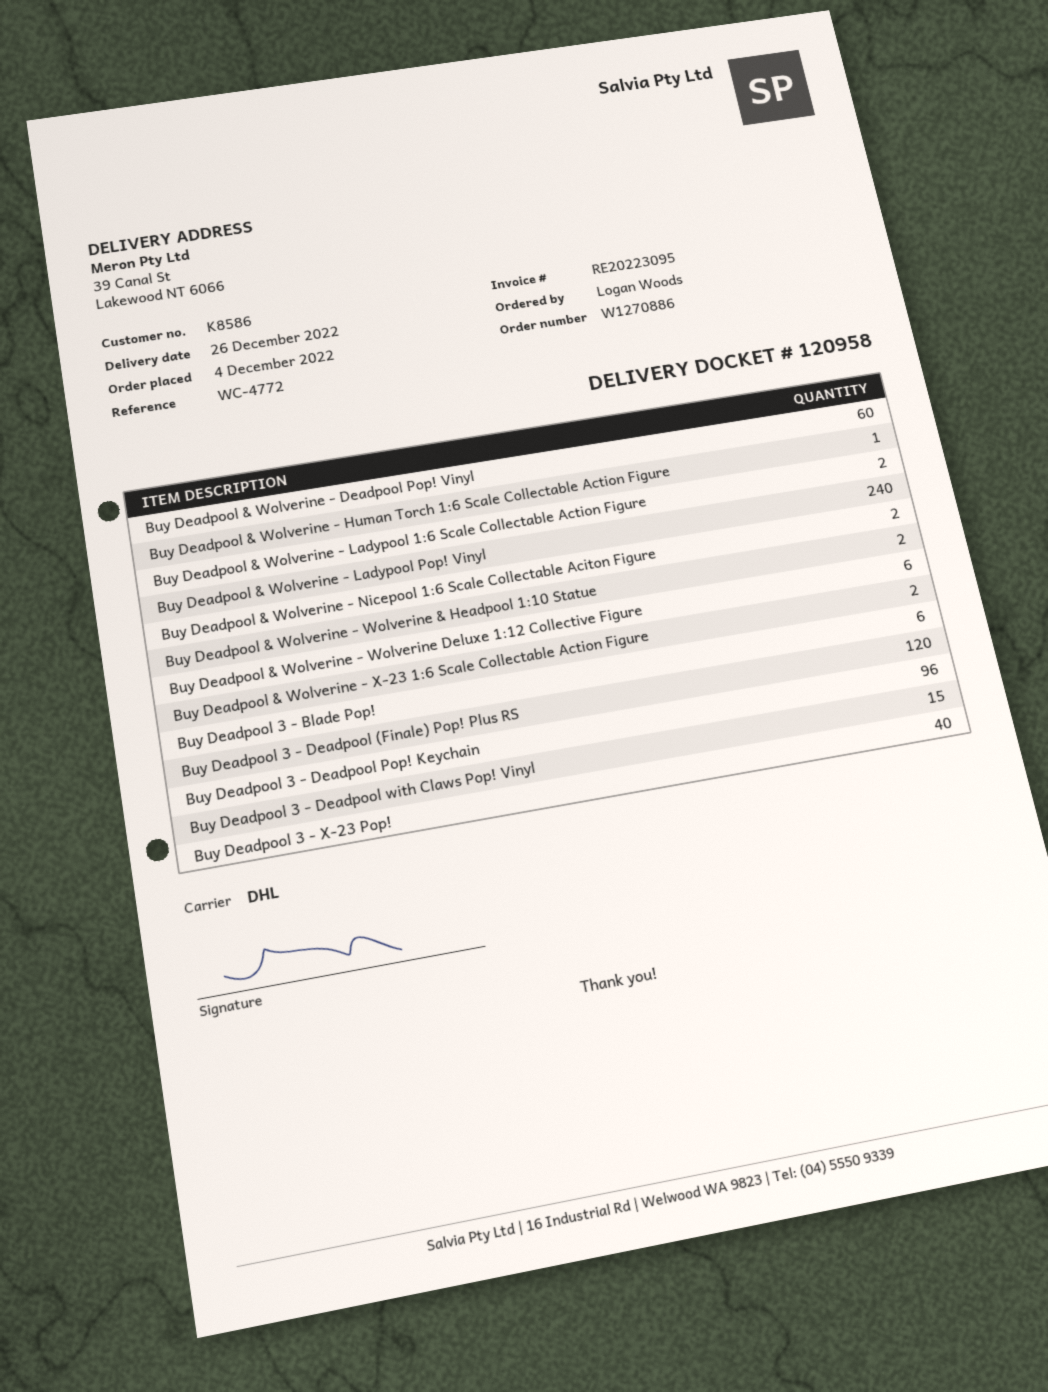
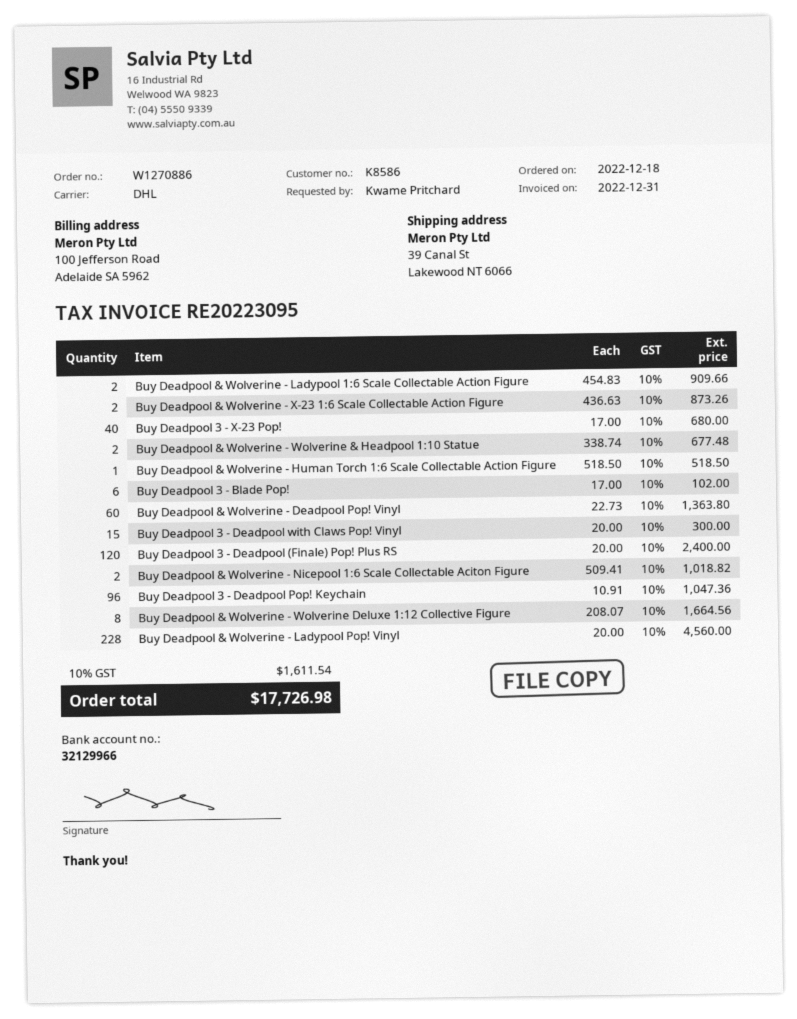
order date: 2022-12-04 -> 2022-12-18
ordered by: Logan Woods -> Kwame Pritchard
Buy Deadpool & Wolverine - Ladypool Pop! Vinyl: 240 -> 228
Buy Deadpool & Wolverine - Wolverine Deluxe 1:12 Collective Figure: 6 -> 8

